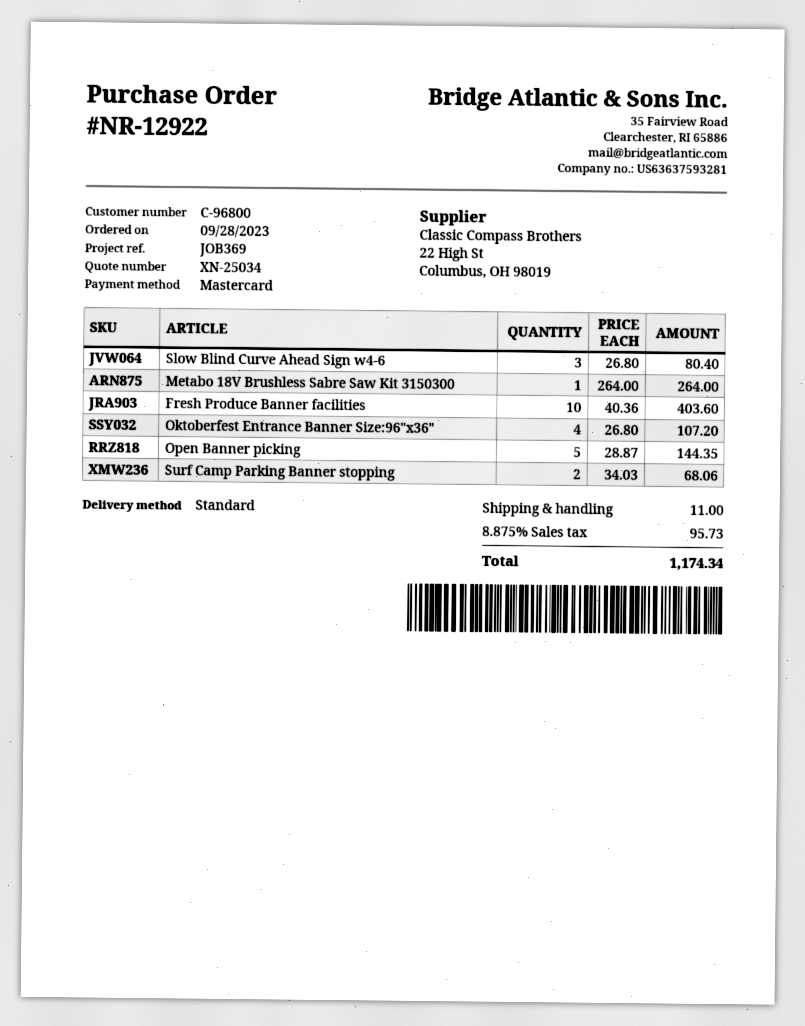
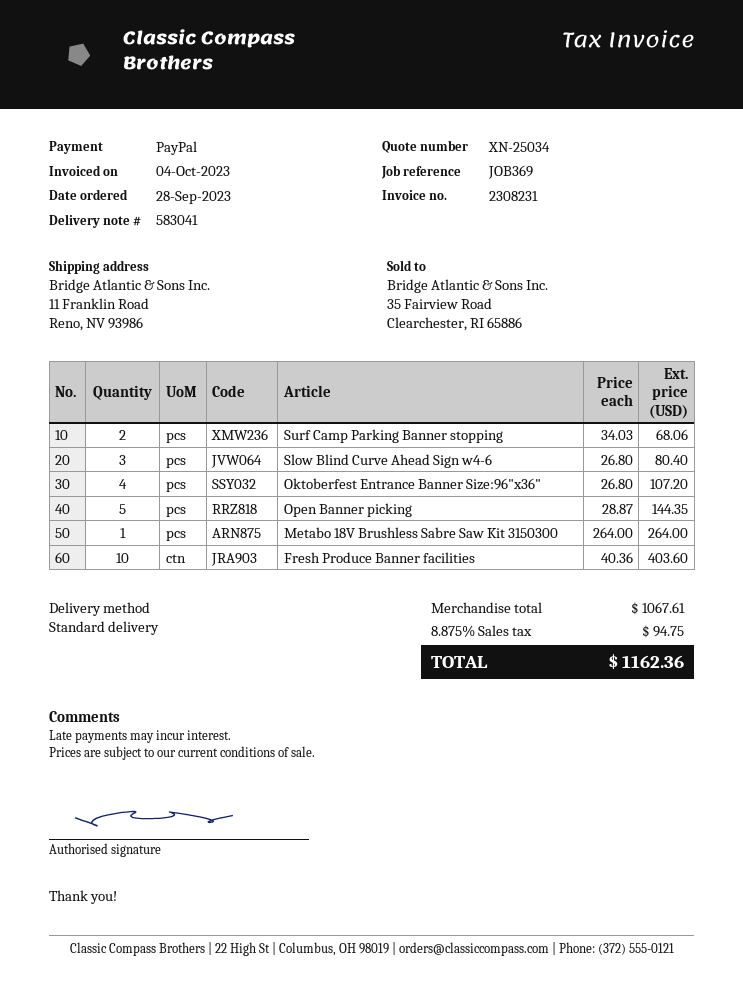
payment method: Mastercard -> PayPal
shipping: 11.00 -> none
tax: 8.875% = 95.73 -> 8.875% = 94.75
total: 1174.34 -> 1162.36

